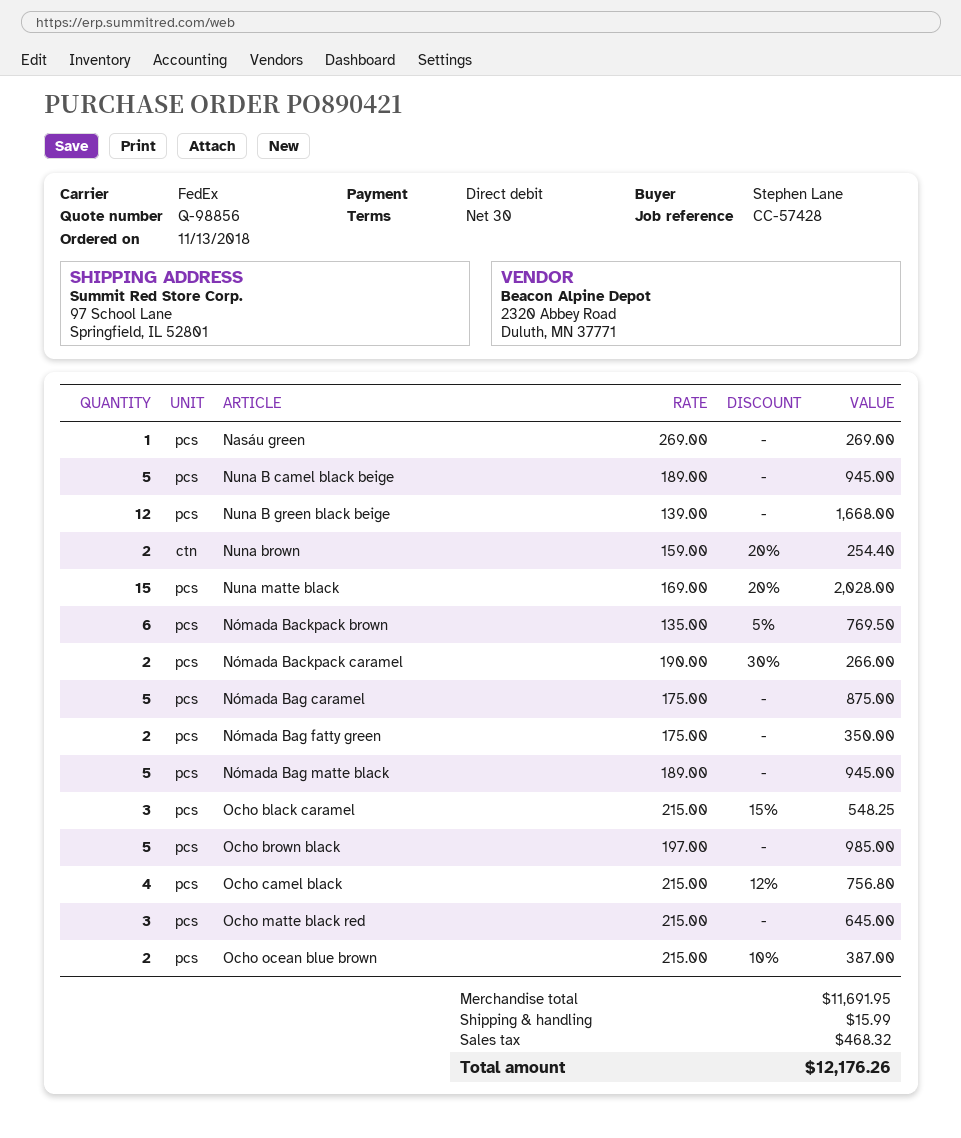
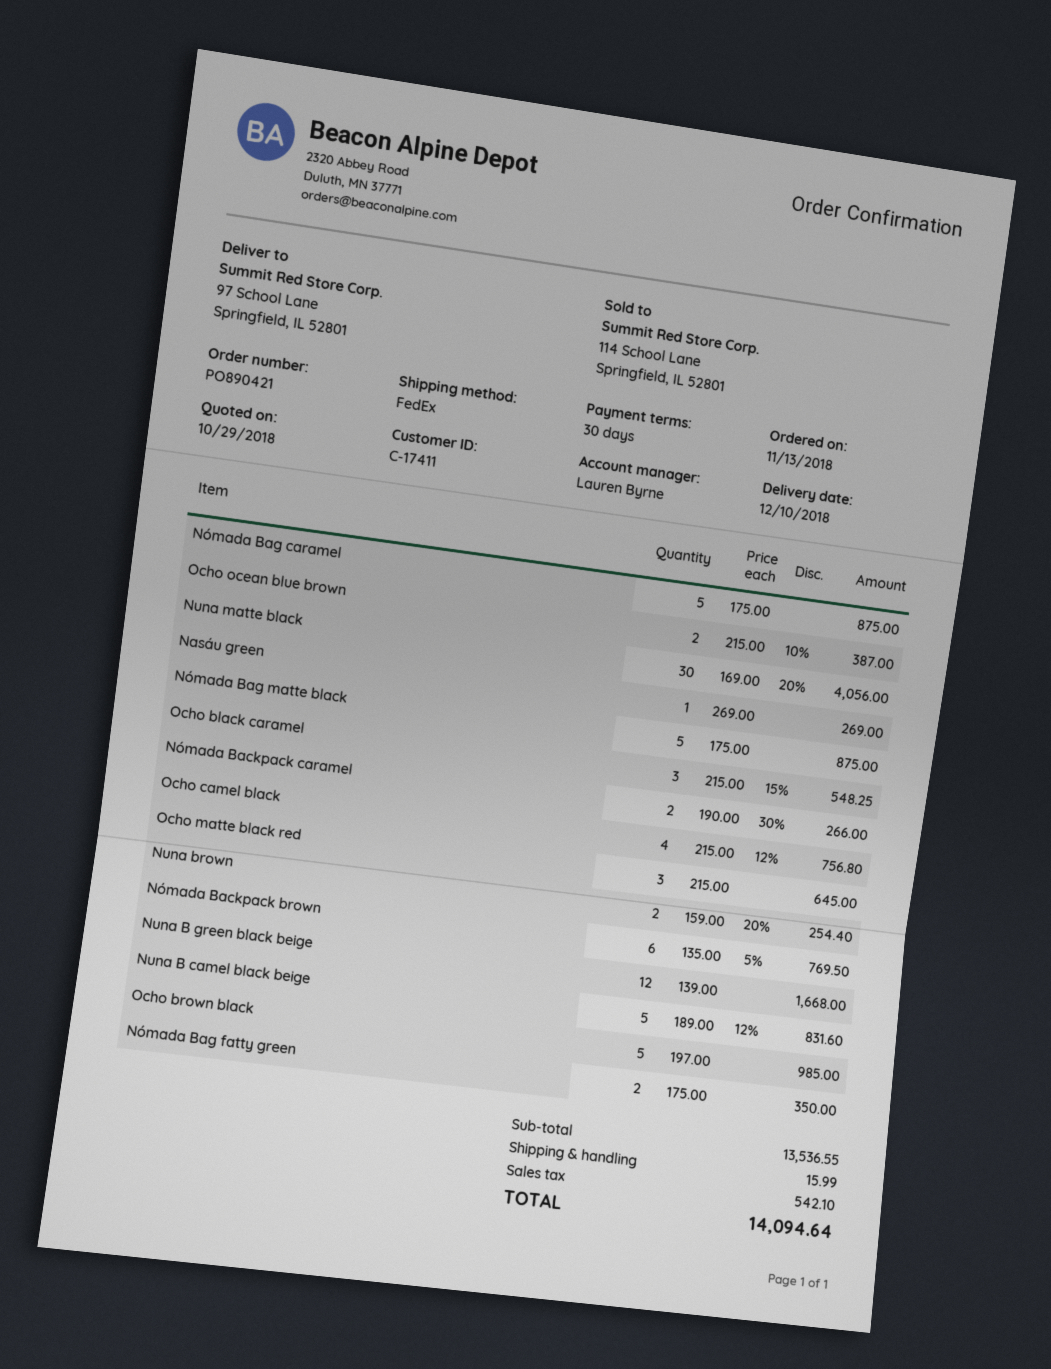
Nuna B camel black beige: 5 x 189.00 = 945.00 -> 5 x 189.00 - 12% = 831.60
Nuna matte black: 15 x 169.00 - 20% = 2028.00 -> 30 x 169.00 - 20% = 4056.00
Nómada Bag matte black: 5 x 189.00 = 945.00 -> 5 x 175.00 = 875.00
subtotal: 11691.95 -> 13536.55
tax: 468.32 -> 542.10
total: 12176.26 -> 14094.64

